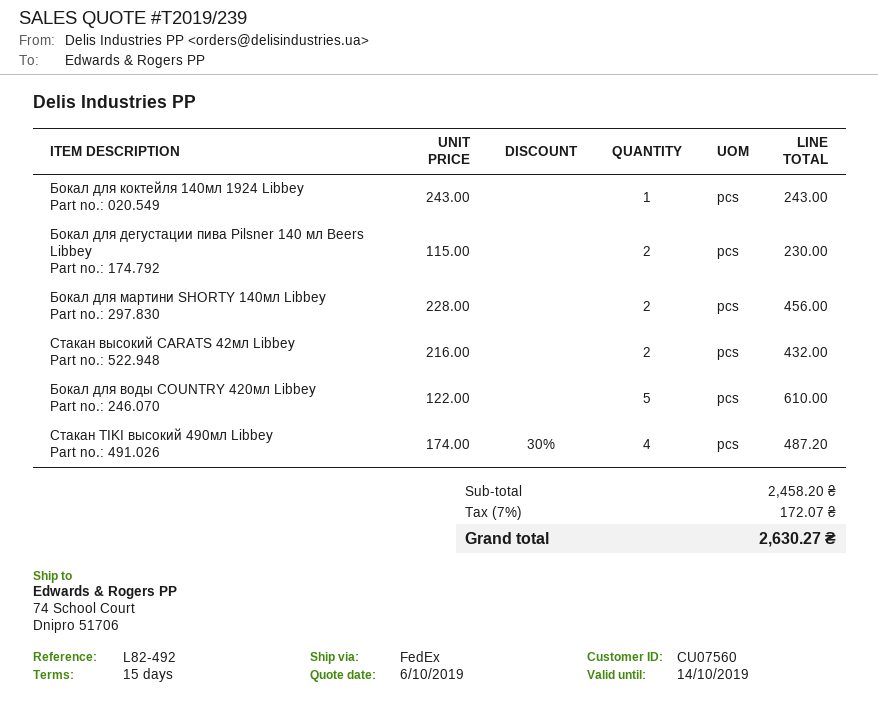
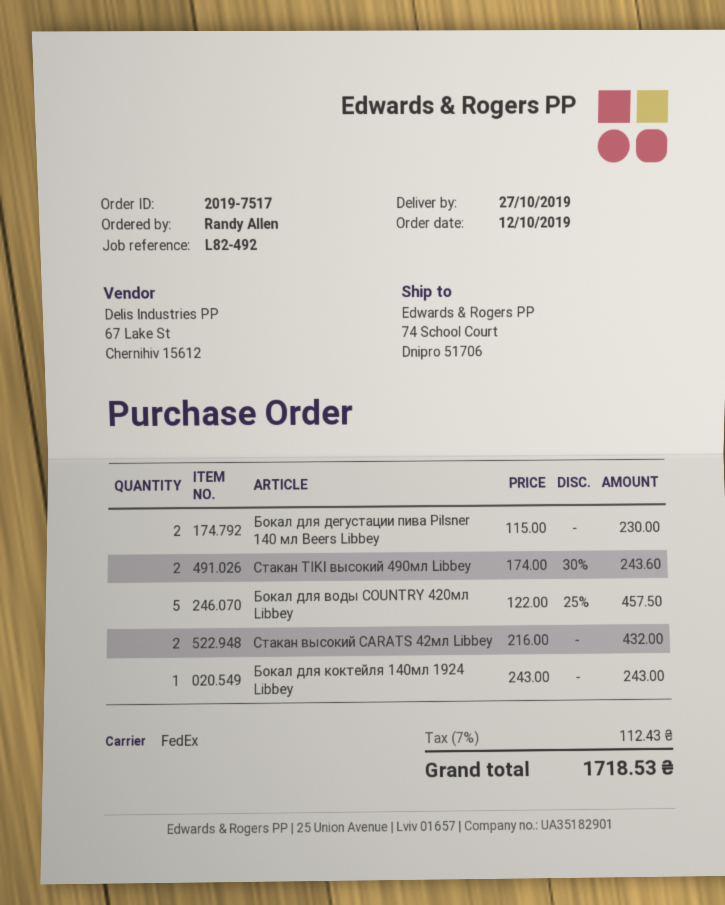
Бокал для мартини SHORTY 140мл Libbey: 2 x 228.00 = 456.00 -> none
Бокал для воды COUNTRY 420мл Libbey: 5 x 122.00 = 610.00 -> 5 x 122.00 - 25% = 457.50
Стакан TIKI высокий 490мл Libbey: 4 x 174.00 - 30% = 487.20 -> 2 x 174.00 - 30% = 243.60
tax: 7% = 172.07 -> 7% = 112.43
total: 2630.27 -> 1718.53

